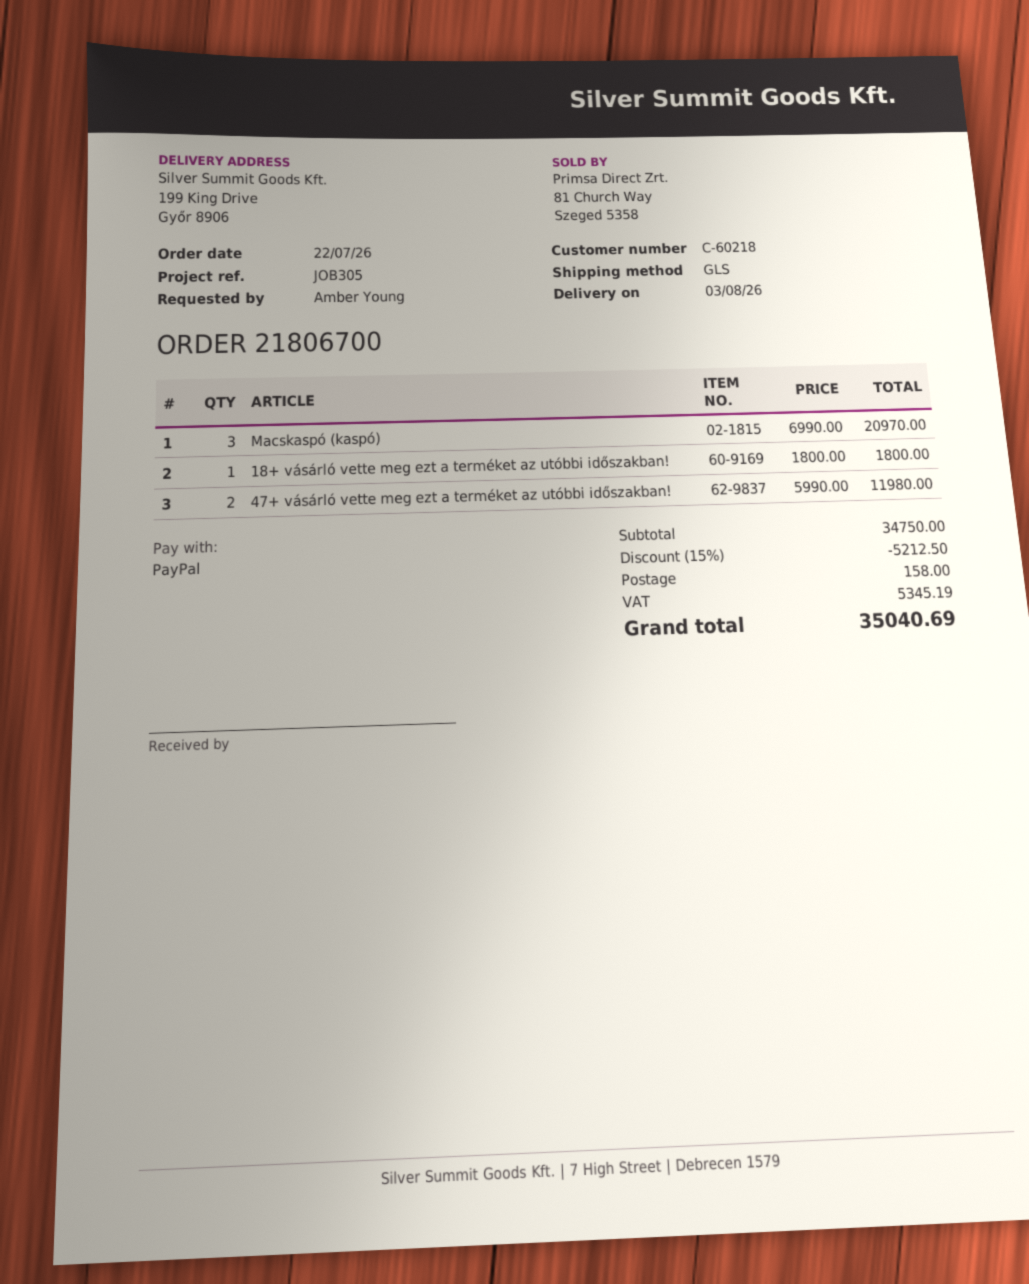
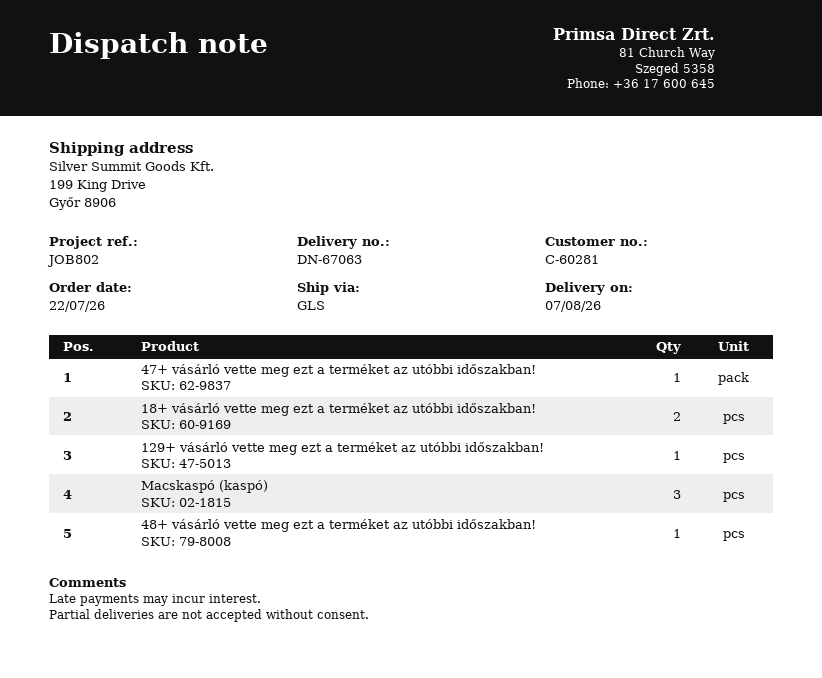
delivery date: 2026-08-03 -> 2026-08-07
customer number: C-60218 -> C-60281
reference: JOB305 -> JOB802
18+ vásárló vette meg ezt a terméket az utóbbi időszakban!: 1 -> 2
47+ vásárló vette meg ezt a terméket az utóbbi időszakban!: 2 -> 1
129+ vásárló vette meg ezt a terméket az utóbbi időszakban!: none -> 1
48+ vásárló vette meg ezt a terméket az utóbbi időszakban!: none -> 1

